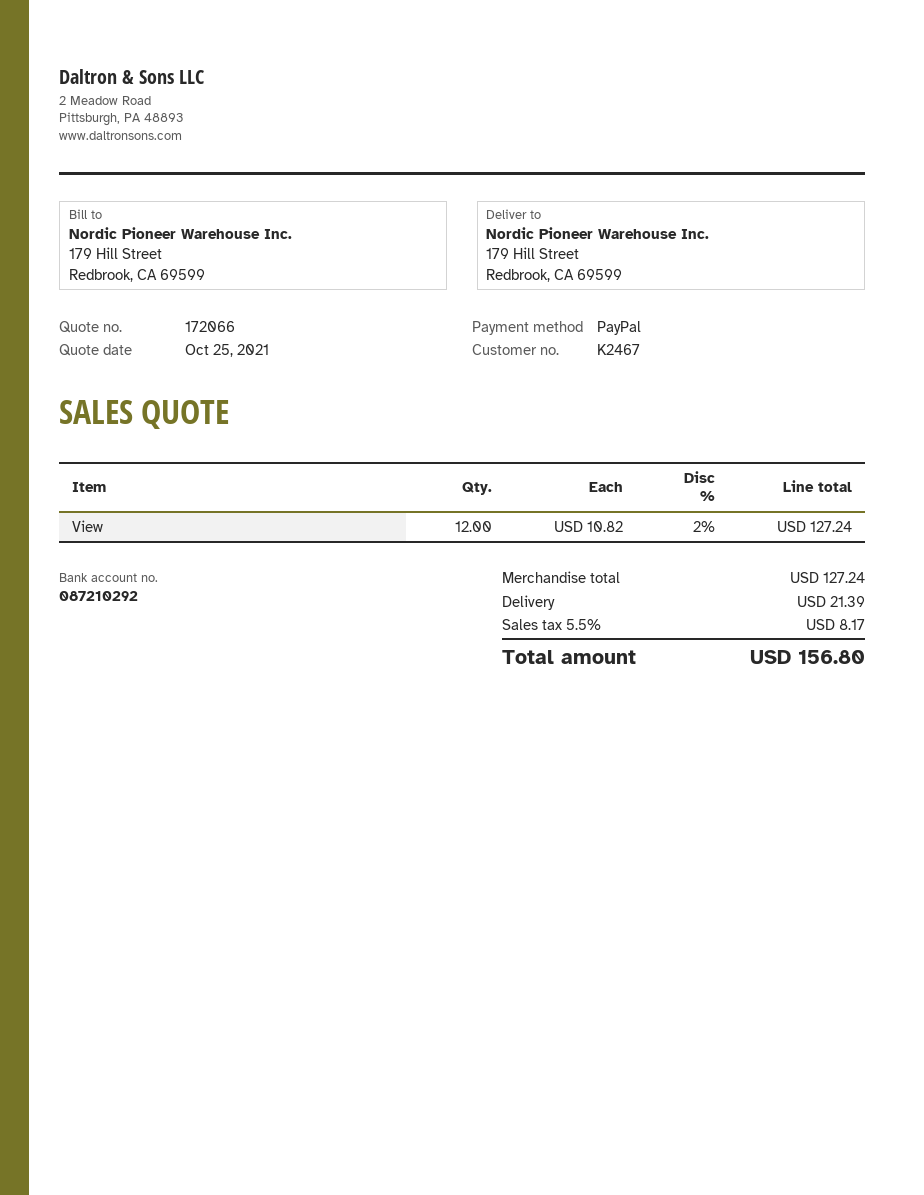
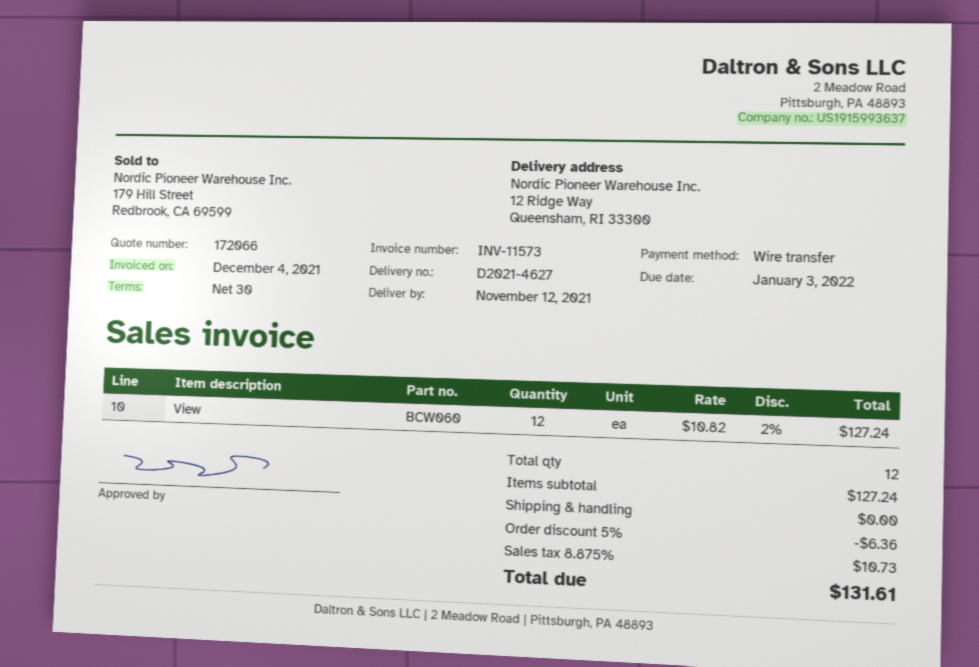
payment method: PayPal -> bank transfer
ship to: 179 Hill Street, Redbrook, CA 69599 -> 12 Ridge Way, Queensham, RI 33300
discount: none -> 5% = 6.36
shipping: 21.39 -> 0.00
tax: 5.5% = 8.17 -> 8.875% = 10.73
total: 156.80 -> 131.61

